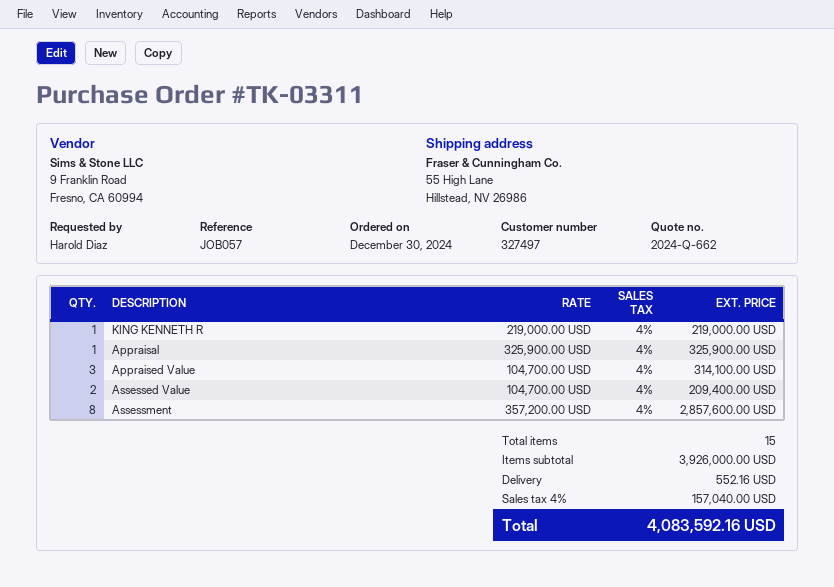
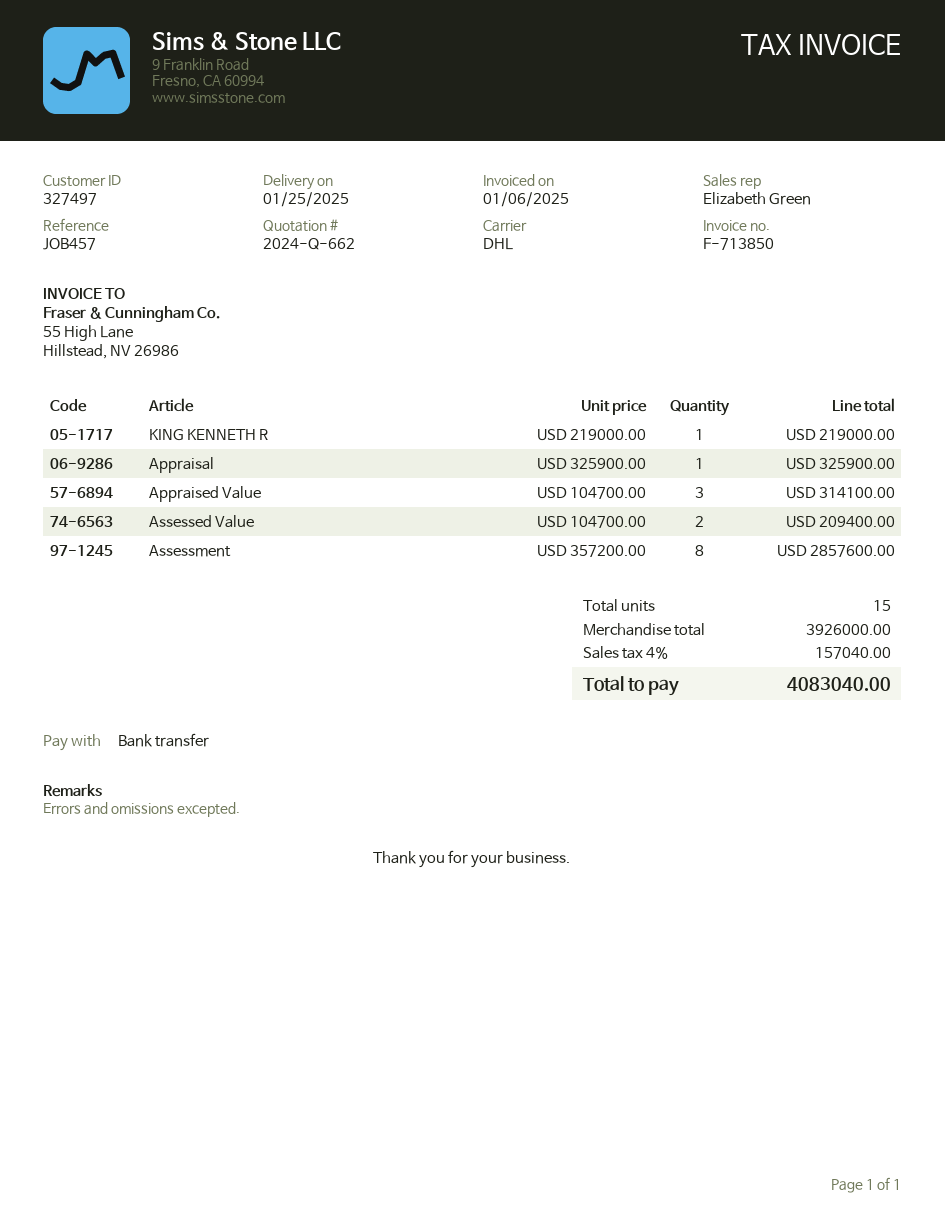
reference: JOB057 -> JOB457
shipping: 552.16 -> none
total: 4083592.16 -> 4083040.00

